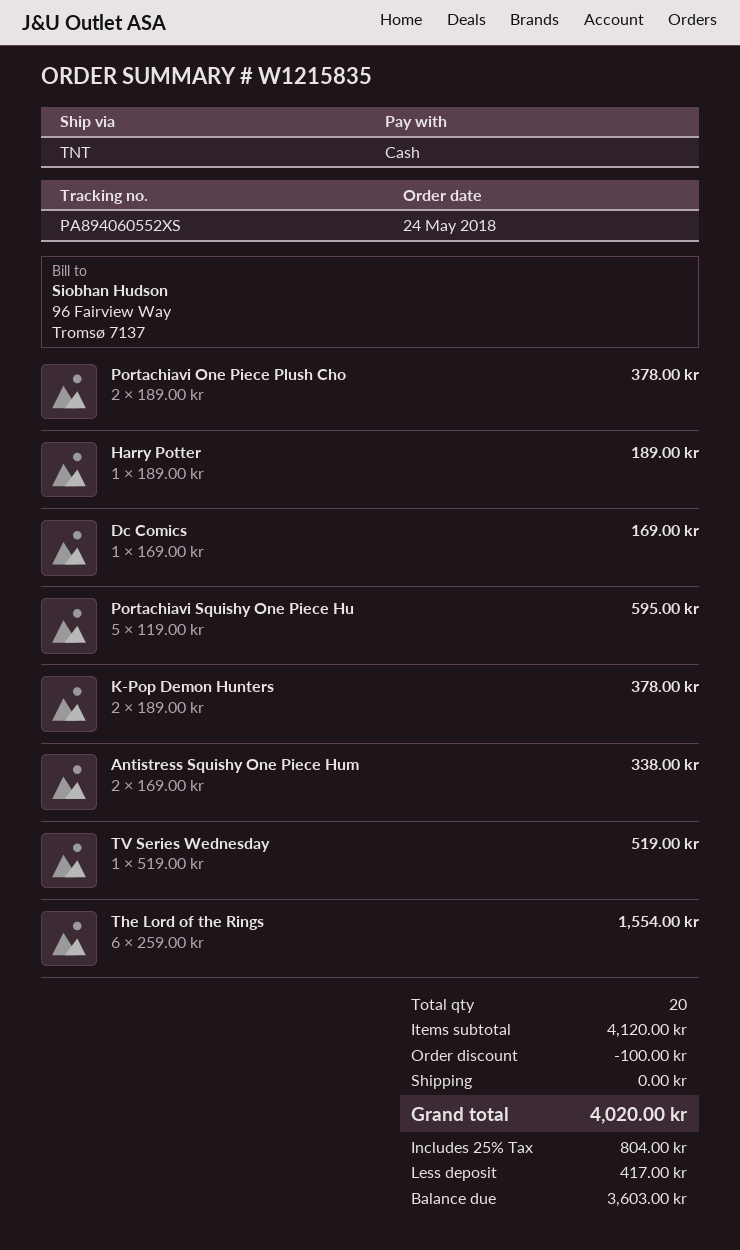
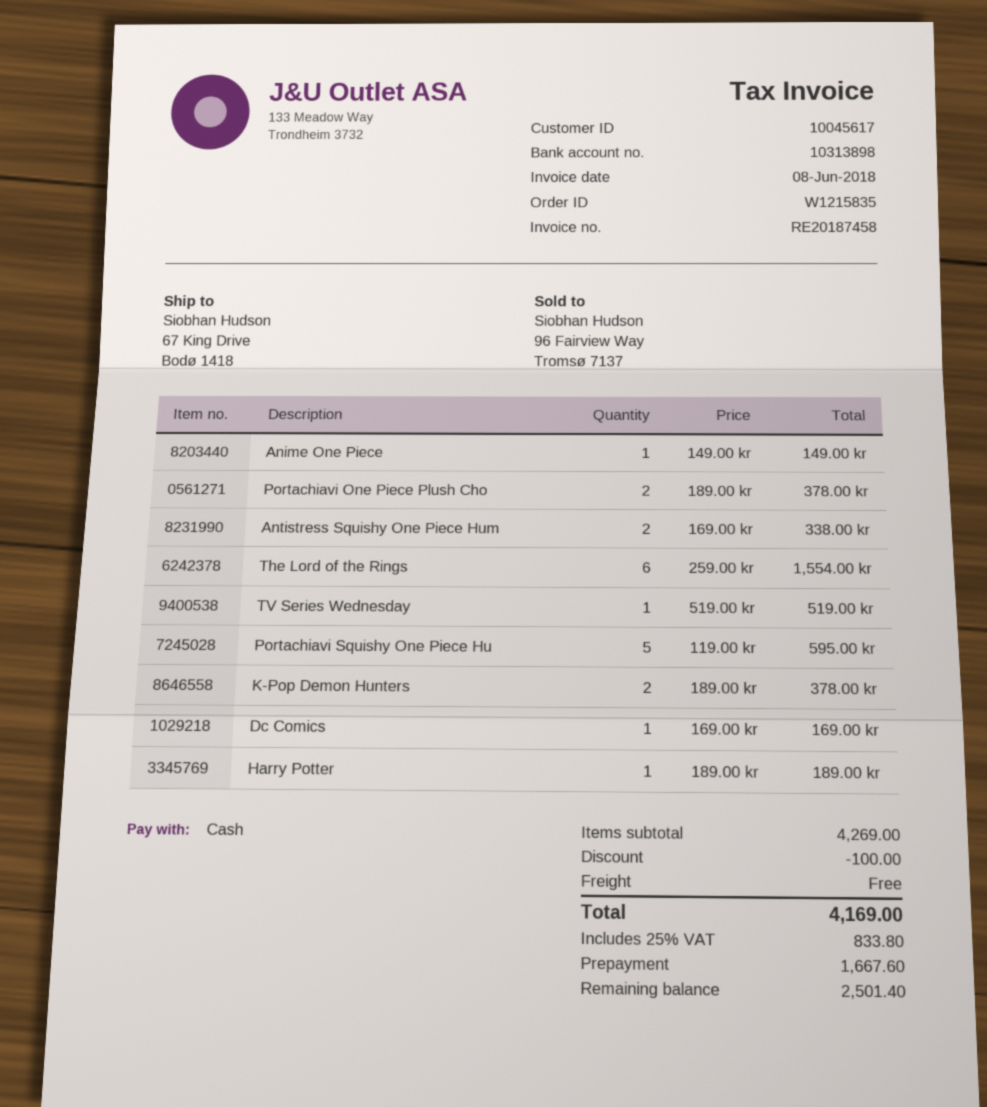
Anime One Piece: none -> 1 x 149.00 = 149.00
subtotal: 4120.00 -> 4269.00
tax: 25% = 804.00 -> 25% = 833.80
total: 4020.00 -> 4169.00
deposit: 417.00 -> 1667.60
balance: 3603.00 -> 2501.40

